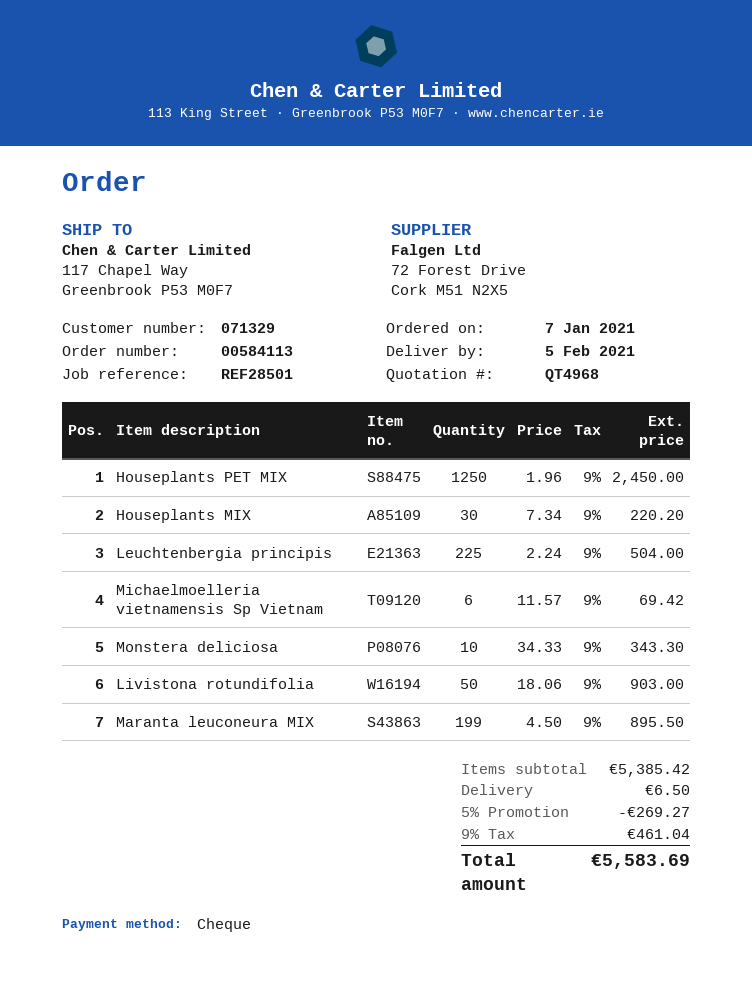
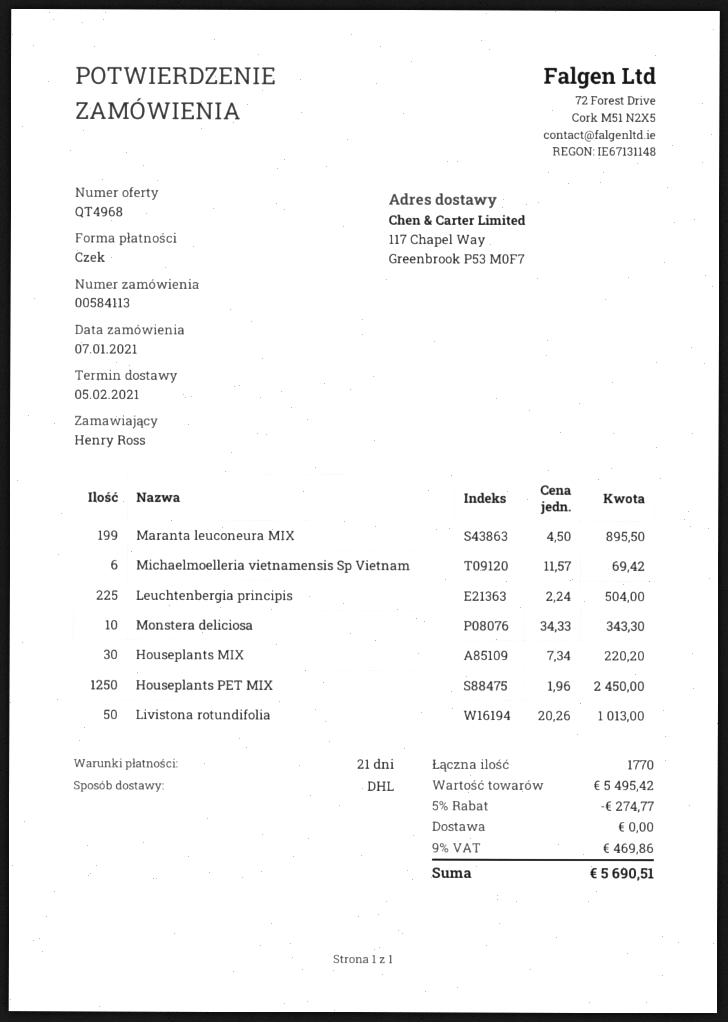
Livistona rotundifolia: 50 x 18.06 = 903.00 -> 50 x 20.26 = 1013.00
subtotal: 5385.42 -> 5495.42
discount: 5% = 269.27 -> 5% = 274.77
shipping: 6.50 -> 0.00
tax: 9% = 461.04 -> 9% = 469.86
total: 5583.69 -> 5690.51

